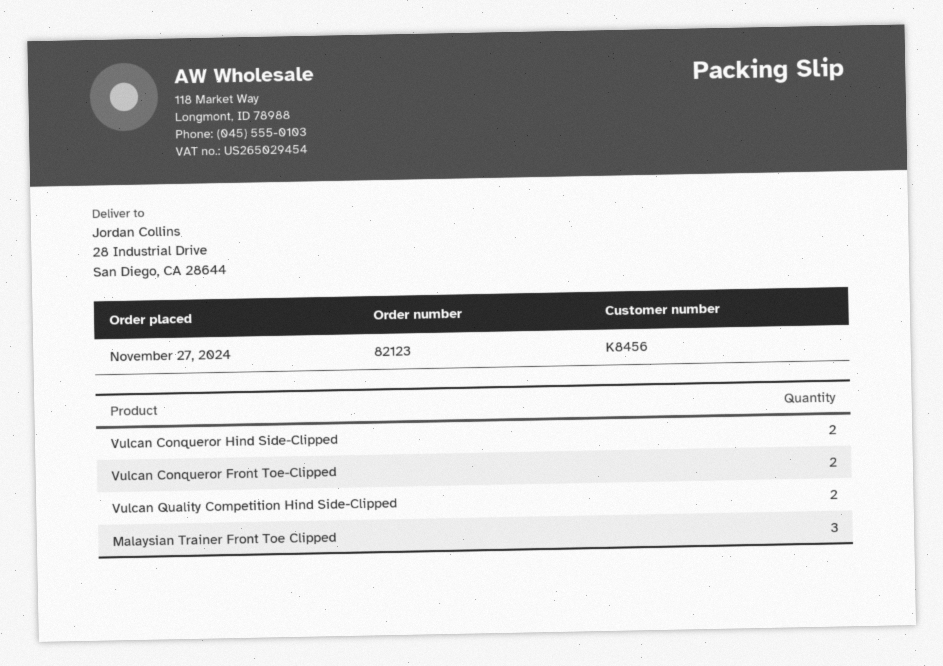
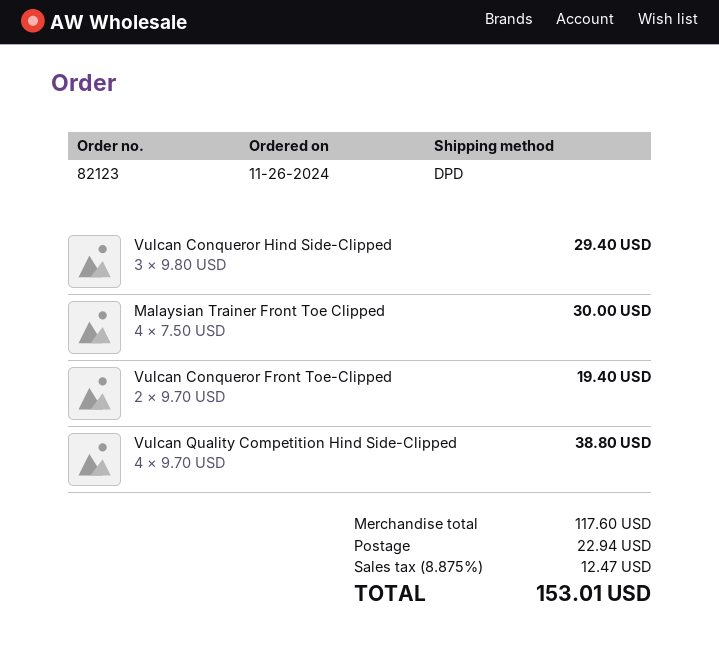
order date: 2024-11-27 -> 2024-11-26
Vulcan Conqueror Hind Side-Clipped: 2 -> 3
Vulcan Quality Competition Hind Side-Clipped: 2 -> 4
Malaysian Trainer Front Toe Clipped: 3 -> 4

